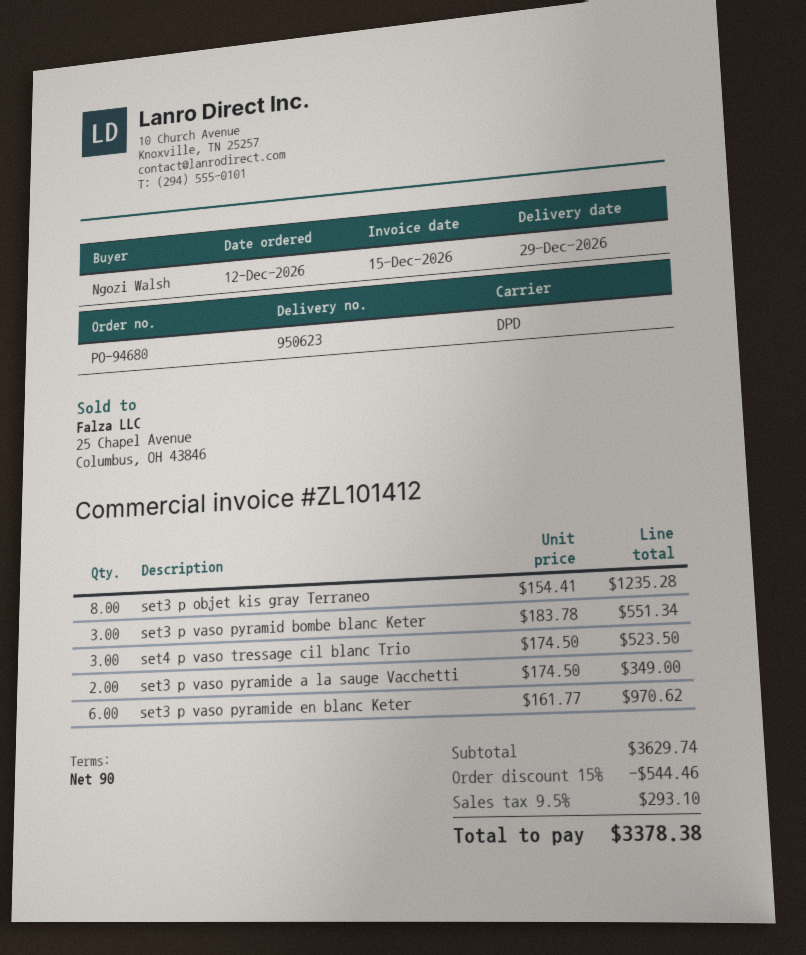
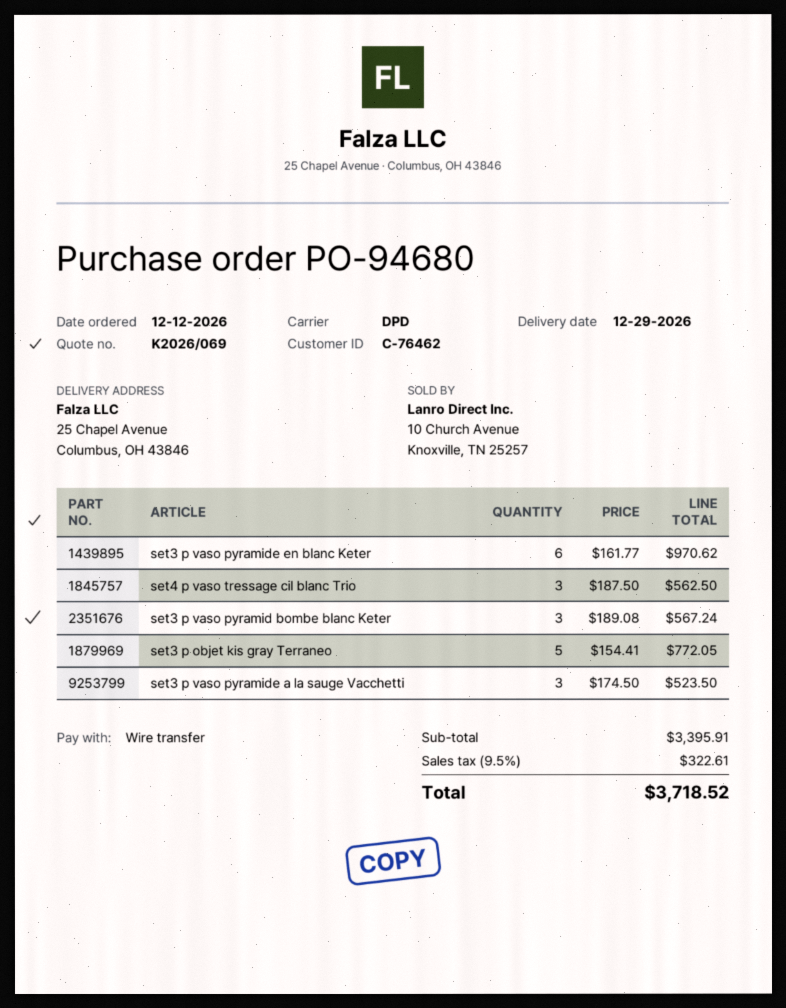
set3 p objet kis gray Terraneo: 8 x 154.41 = 1235.28 -> 5 x 154.41 = 772.05
set3 p vaso pyramid bombe blanc Keter: 3 x 183.78 = 551.34 -> 3 x 189.08 = 567.24
set4 p vaso tressage cil blanc Trio: 3 x 174.50 = 523.50 -> 3 x 187.50 = 562.50
set3 p vaso pyramide a la sauge Vacchetti: 2 x 174.50 = 349.00 -> 3 x 174.50 = 523.50
subtotal: 3629.74 -> 3395.91
discount: 15% = 544.46 -> none
tax: 9.5% = 293.10 -> 9.5% = 322.61
total: 3378.38 -> 3718.52

